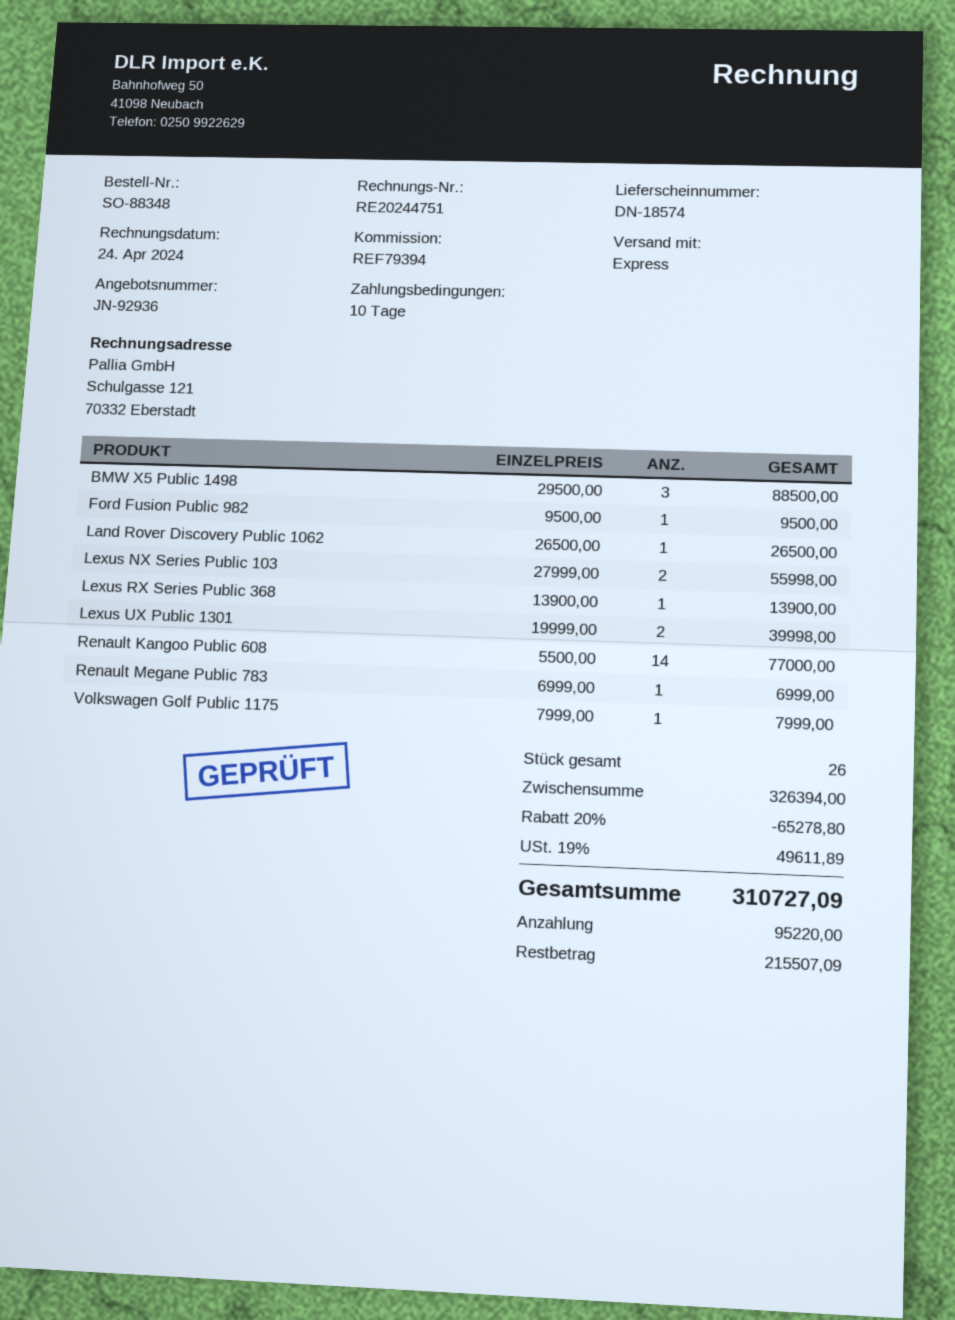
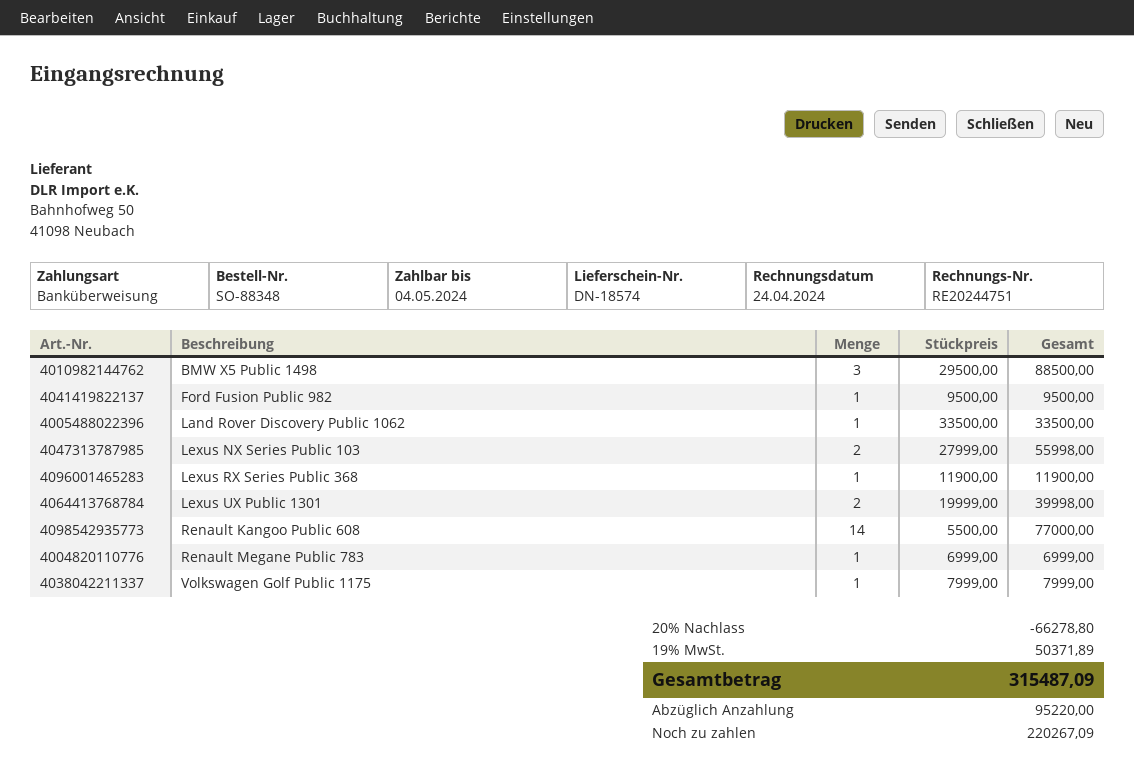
Land Rover Discovery Public 1062: 1 x 26500.00 = 26500.00 -> 1 x 33500.00 = 33500.00
Lexus RX Series Public 368: 1 x 13900.00 = 13900.00 -> 1 x 11900.00 = 11900.00
discount: 20% = 65278.80 -> 20% = 66278.80
tax: 19% = 49611.89 -> 19% = 50371.89
total: 310727.09 -> 315487.09
balance: 215507.09 -> 220267.09

